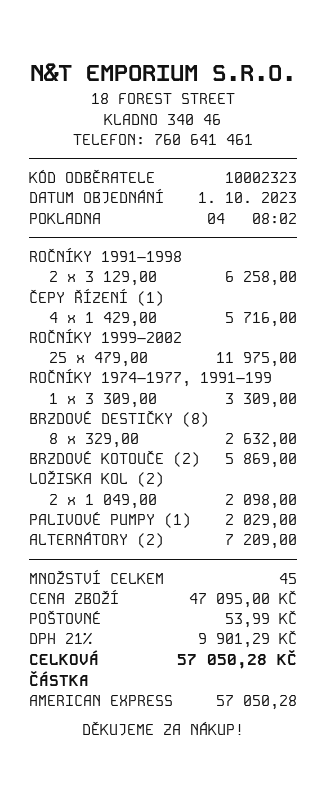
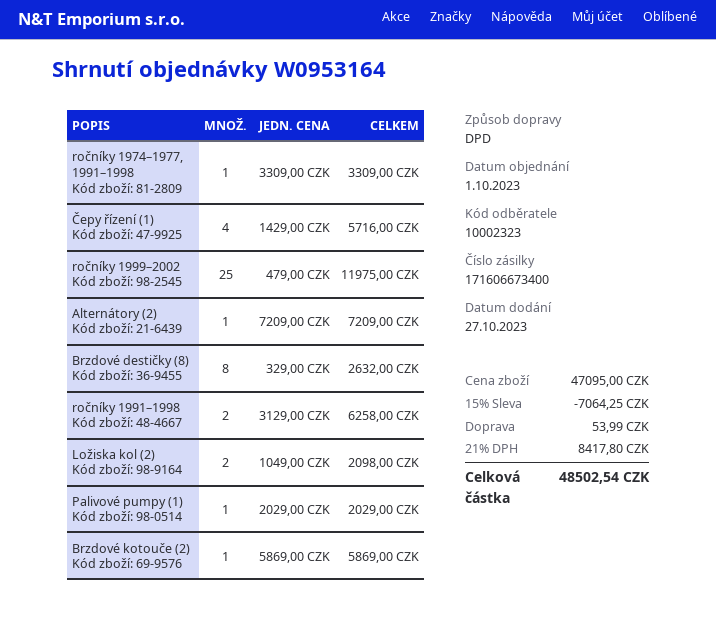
discount: none -> 15% = 7064.25
tax: 21% = 9901.29 -> 21% = 8417.80
total: 57050.28 -> 48502.54

